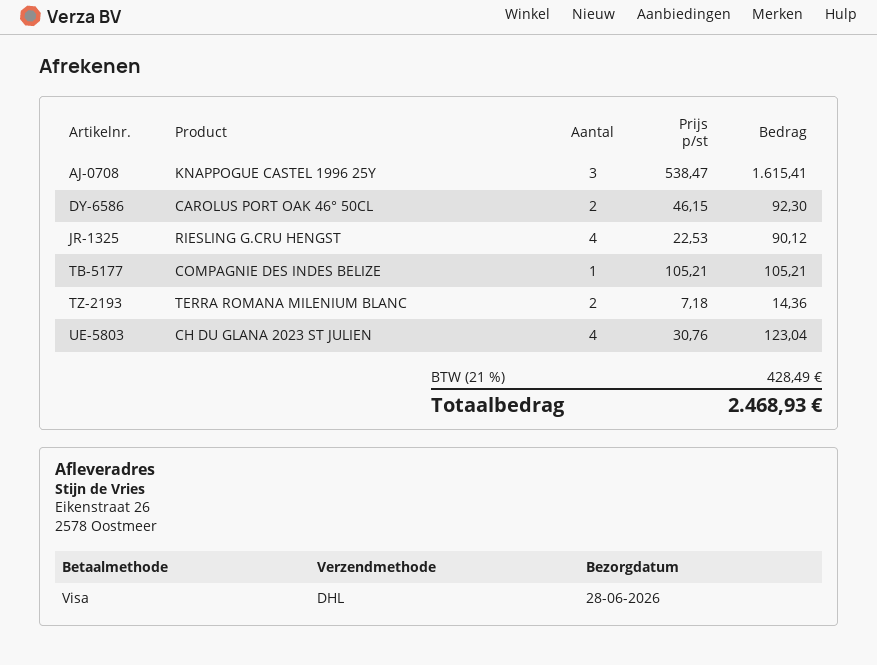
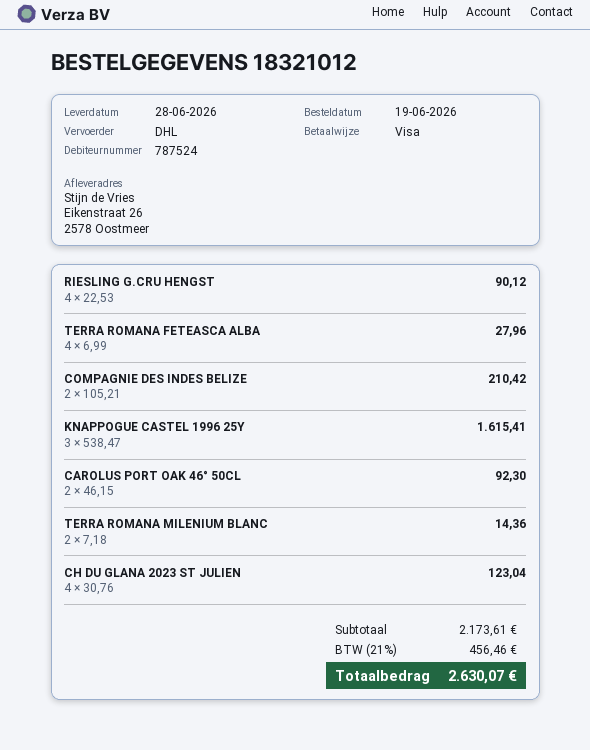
COMPAGNIE DES INDES BELIZE: 1 x 105.21 = 105.21 -> 2 x 105.21 = 210.42
TERRA ROMANA FETEASCA ALBA: none -> 4 x 6.99 = 27.96
tax: 21% = 428.49 -> 21% = 456.46
total: 2468.93 -> 2630.07

